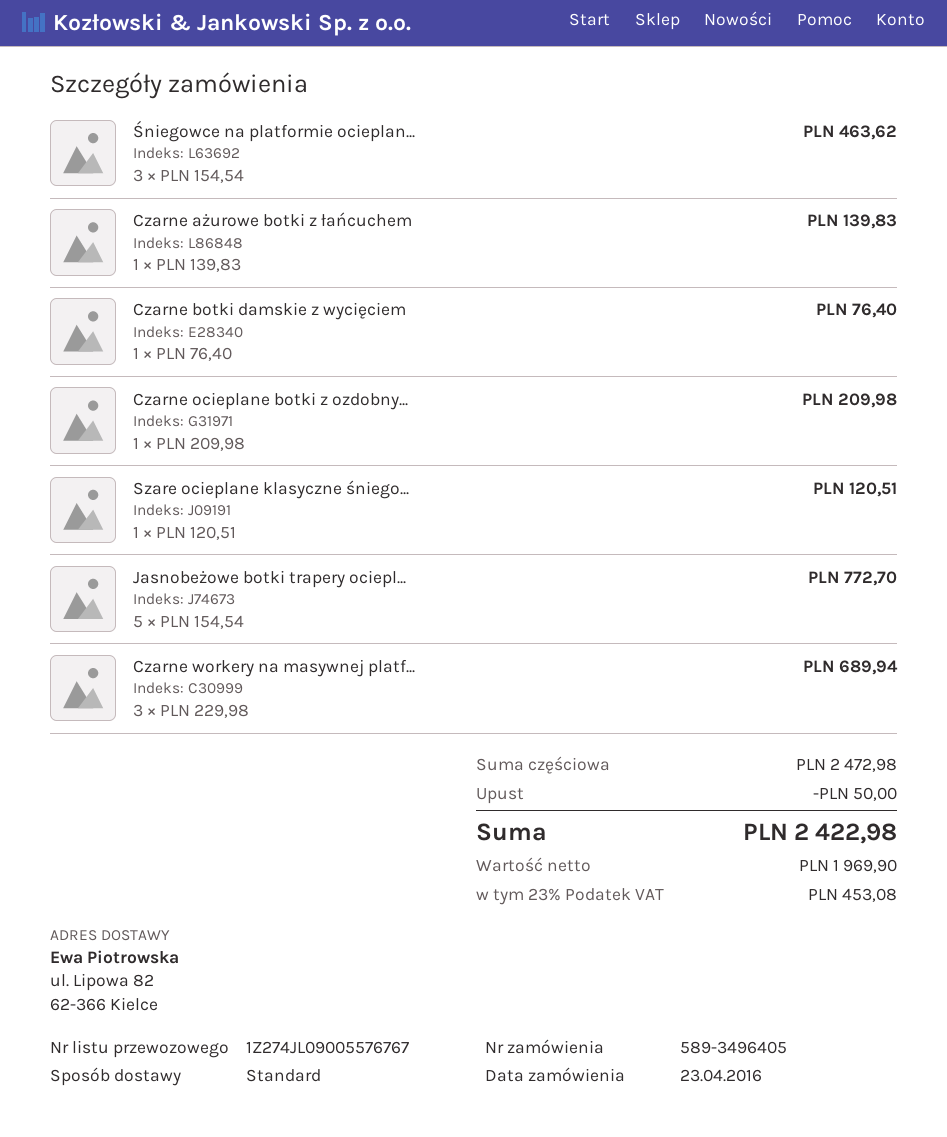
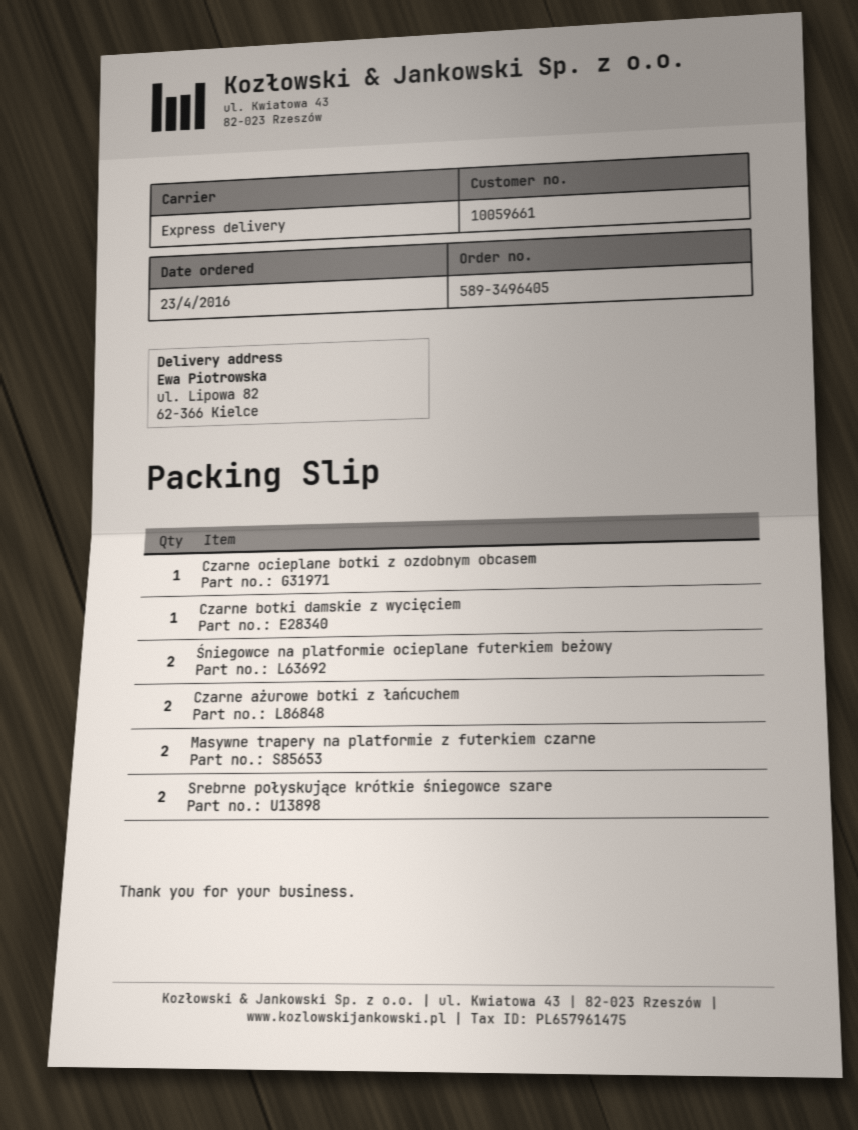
shipping method: standard -> express
Śniegowce na platformie ocieplan...: 3 -> 2
Czarne ażurowe botki z łańcuchem: 1 -> 2
Szare ocieplane klasyczne śniego...: 1 -> none
Jasnobeżowe botki trapery ociepl...: 5 -> none
Czarne workery na masywnej platf...: 3 -> none
Masywne trapery na platformie z futerkiem czarne: none -> 2
Srebrne połyskujące krótkie śniegowce szare: none -> 2

